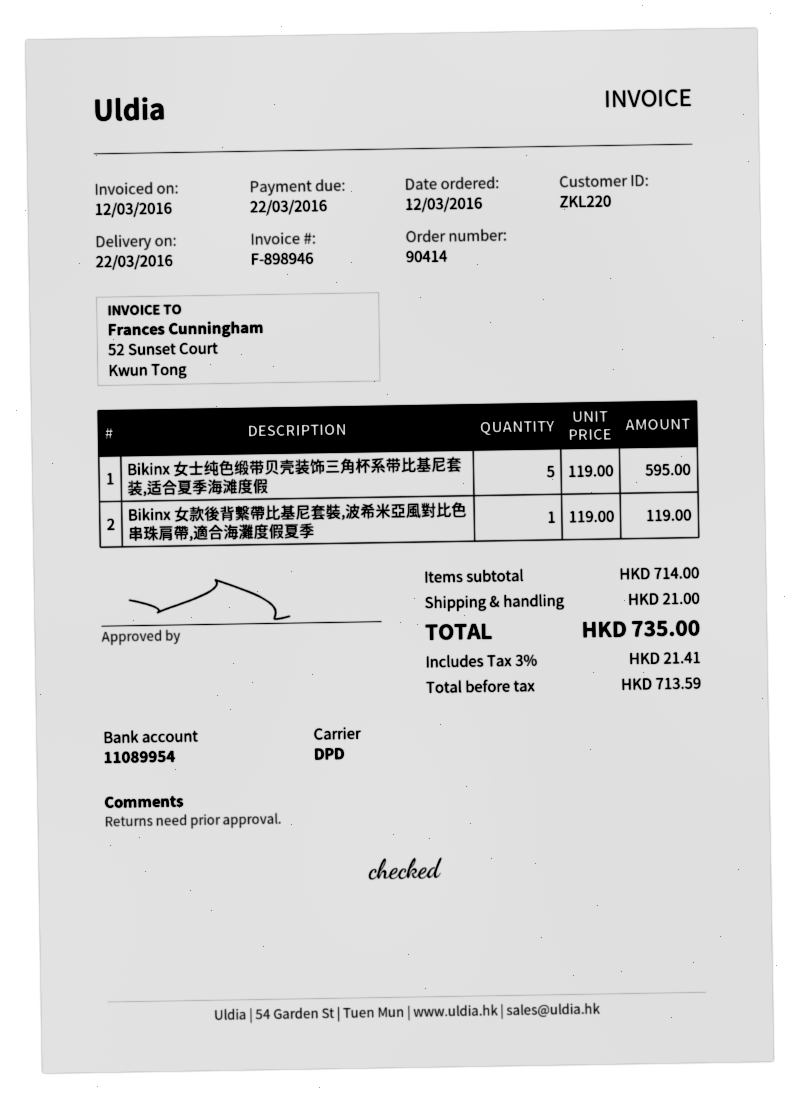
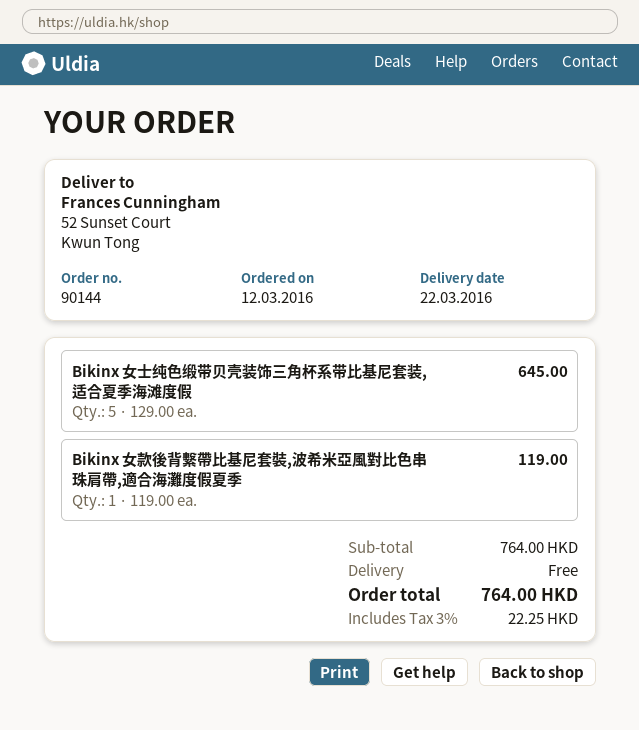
order number: 90414 -> 90144
Bikinx 女士纯色缎带贝壳装饰三角杯系带比基尼套装,适合夏季海滩度假: 5 x 119.00 = 595.00 -> 5 x 129.00 = 645.00
subtotal: 714.00 -> 764.00
shipping: 21.00 -> 0.00
tax: 3% = 21.41 -> 3% = 22.25
total: 735.00 -> 764.00

